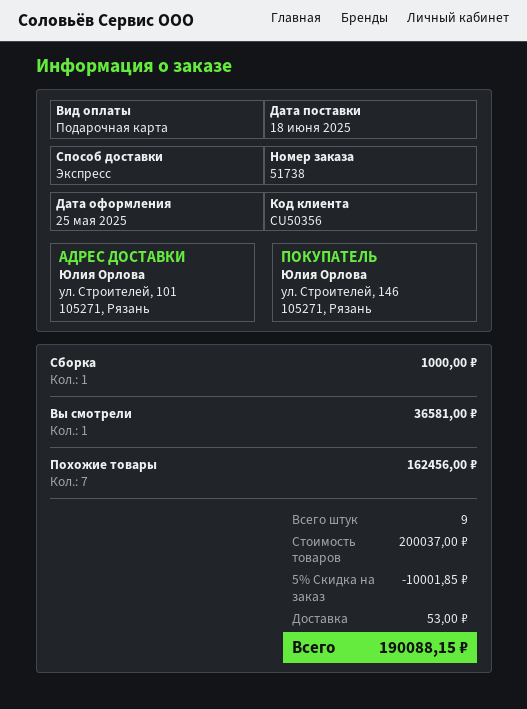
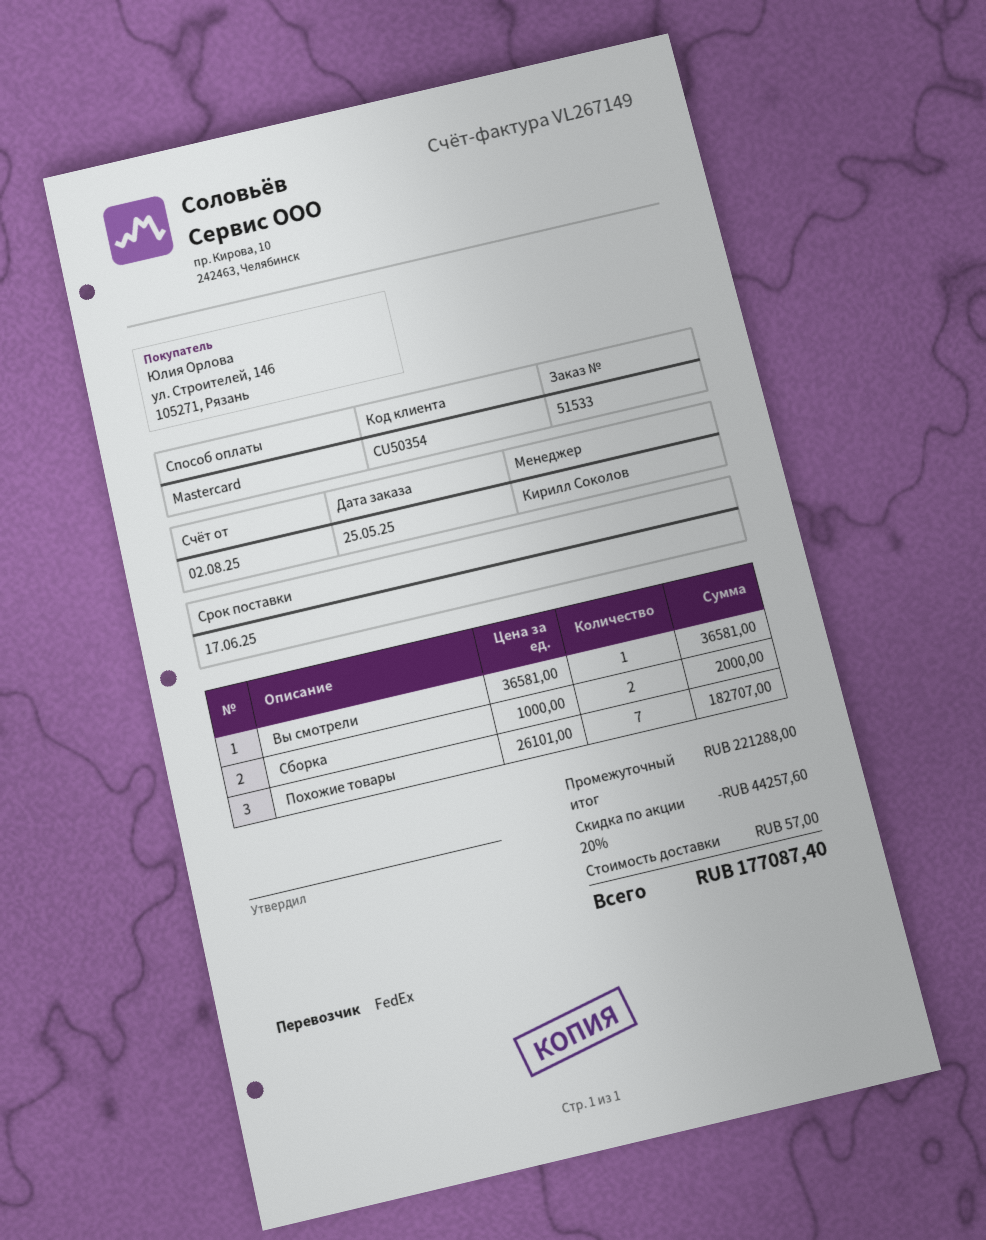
order number: 51738 -> 51533
delivery date: 2025-06-18 -> 2025-06-17
customer number: CU50356 -> CU50354
payment method: gift card -> Mastercard
shipping method: express -> FedEx
Сборка: 1 for 1000.00 -> 2 for 2000.00
Похожие товары: 7 for 162456.00 -> 7 for 182707.00
subtotal: 200037.00 -> 221288.00
discount: 5% = 10001.85 -> 20% = 44257.60
shipping: 53.00 -> 57.00
total: 190088.15 -> 177087.40

